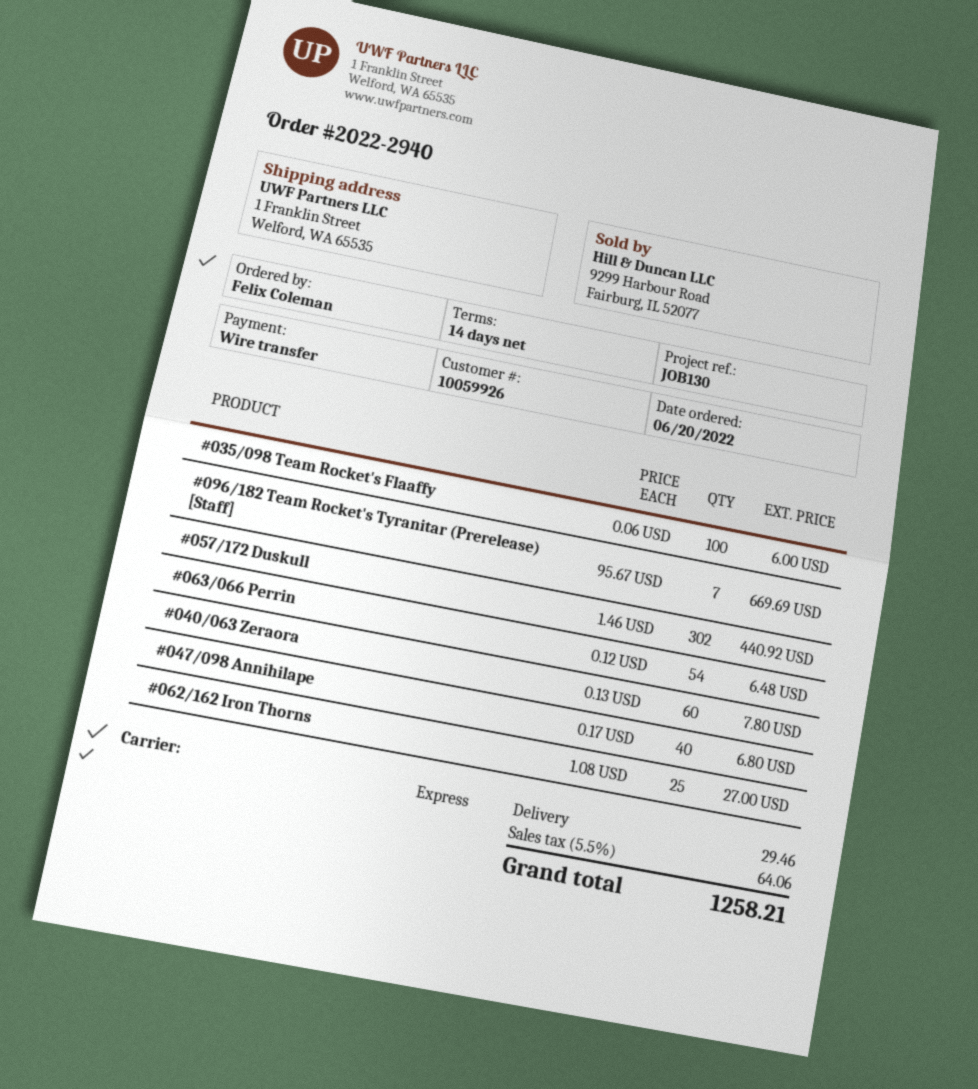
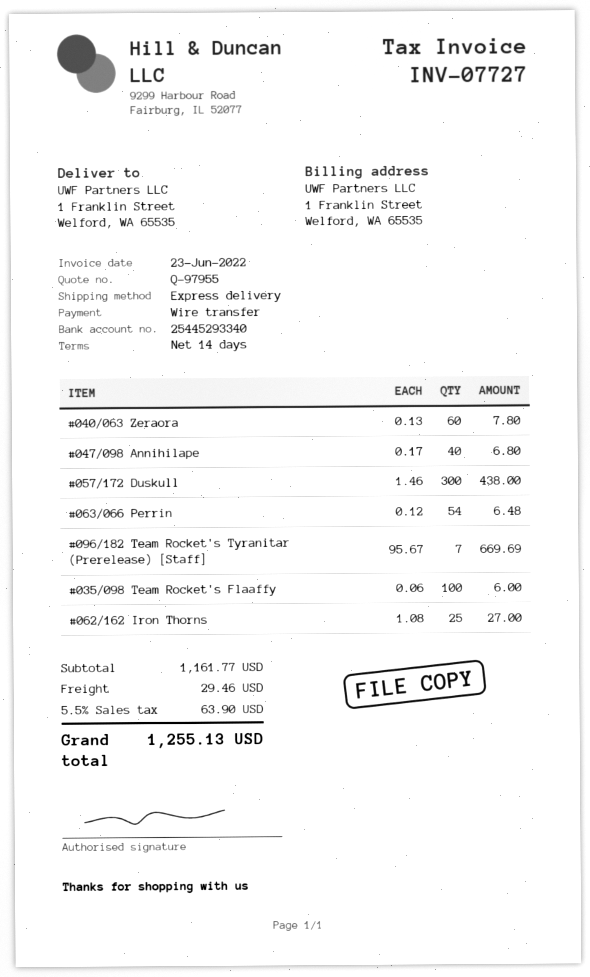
#057/172 Duskull: 302 x 1.46 = 440.92 -> 300 x 1.46 = 438.00
tax: 5.5% = 64.06 -> 5.5% = 63.90
total: 1258.21 -> 1255.13

